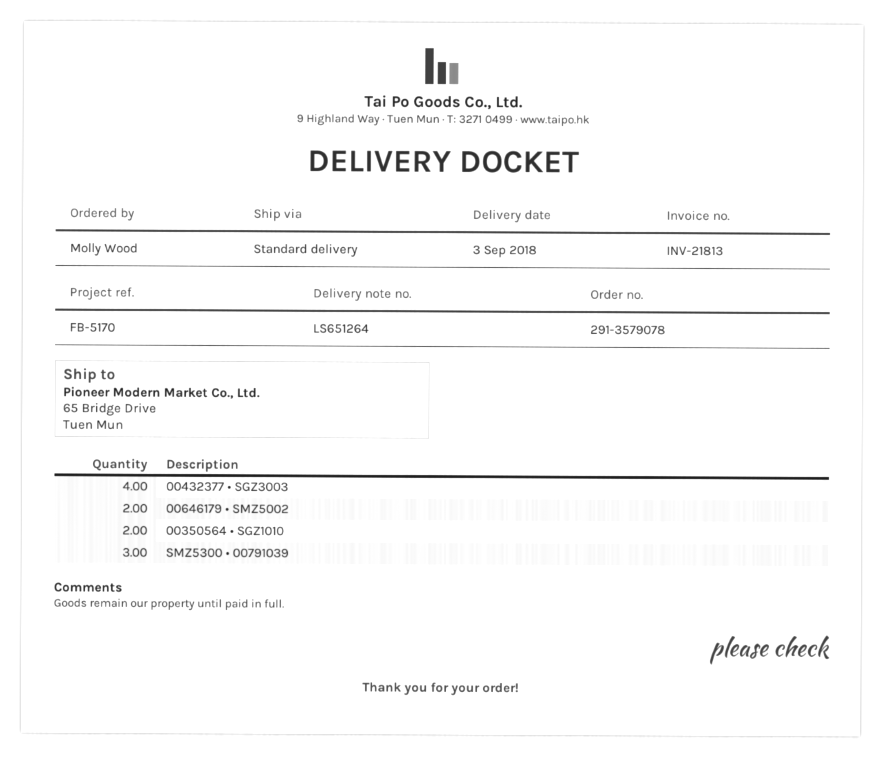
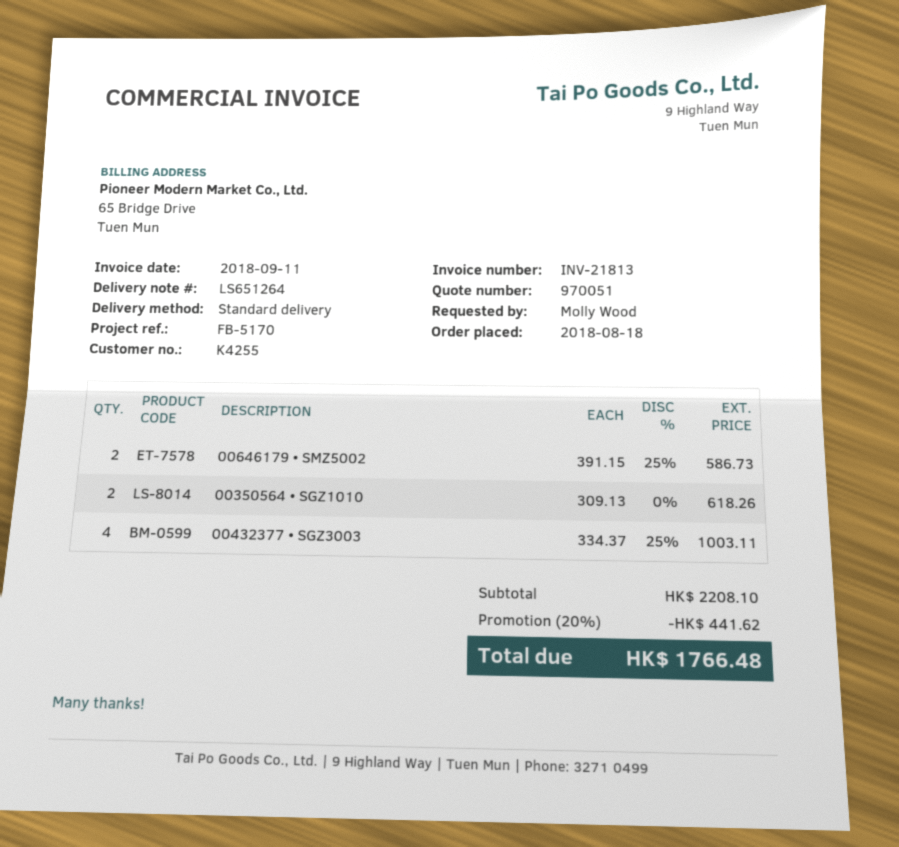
SMZ5300 • 00791039: 3 -> none

